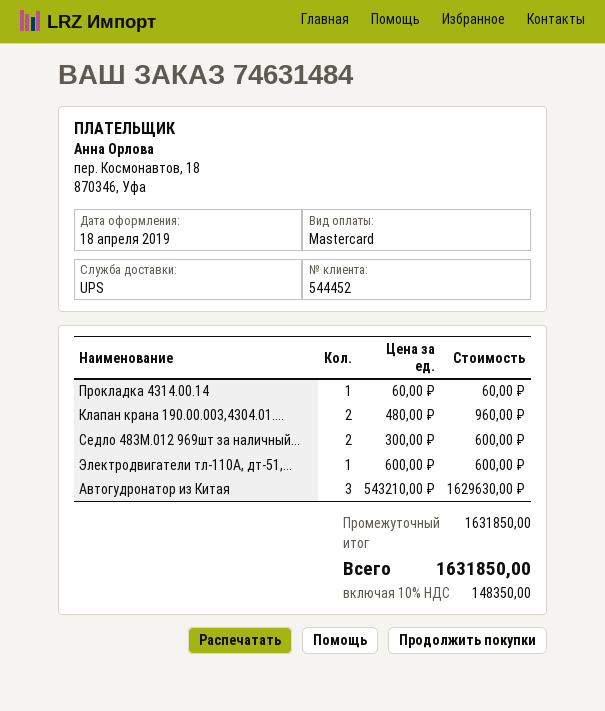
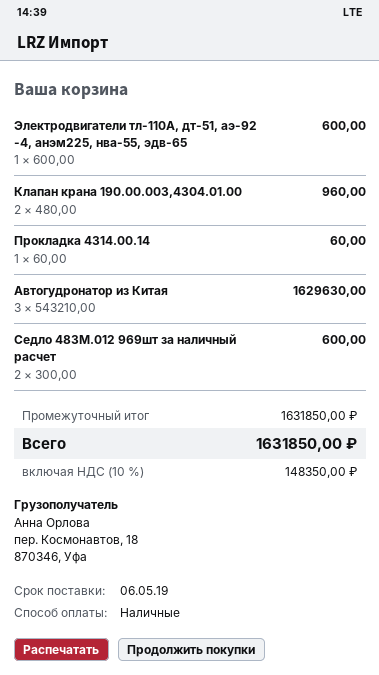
payment method: Mastercard -> cash

